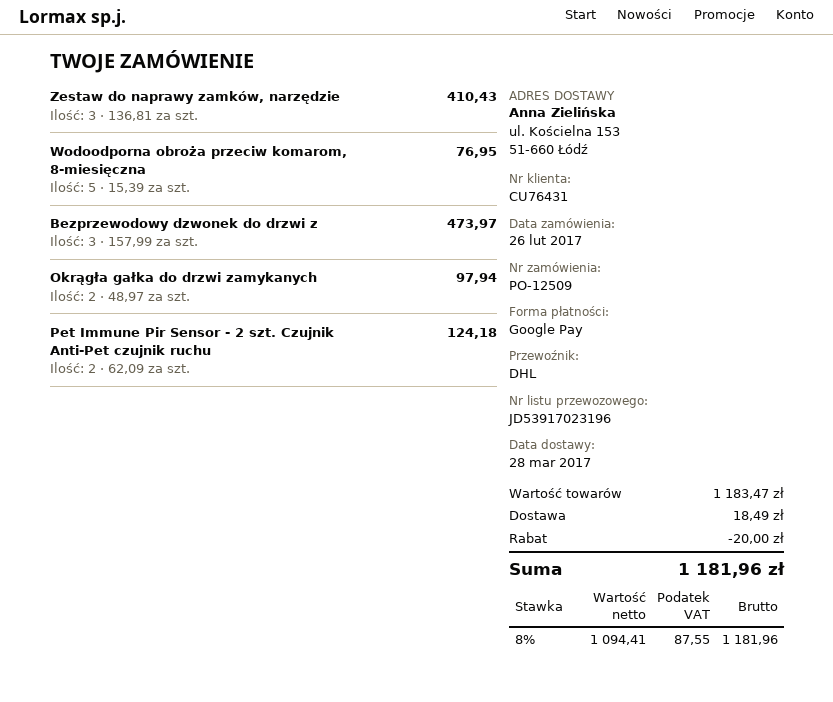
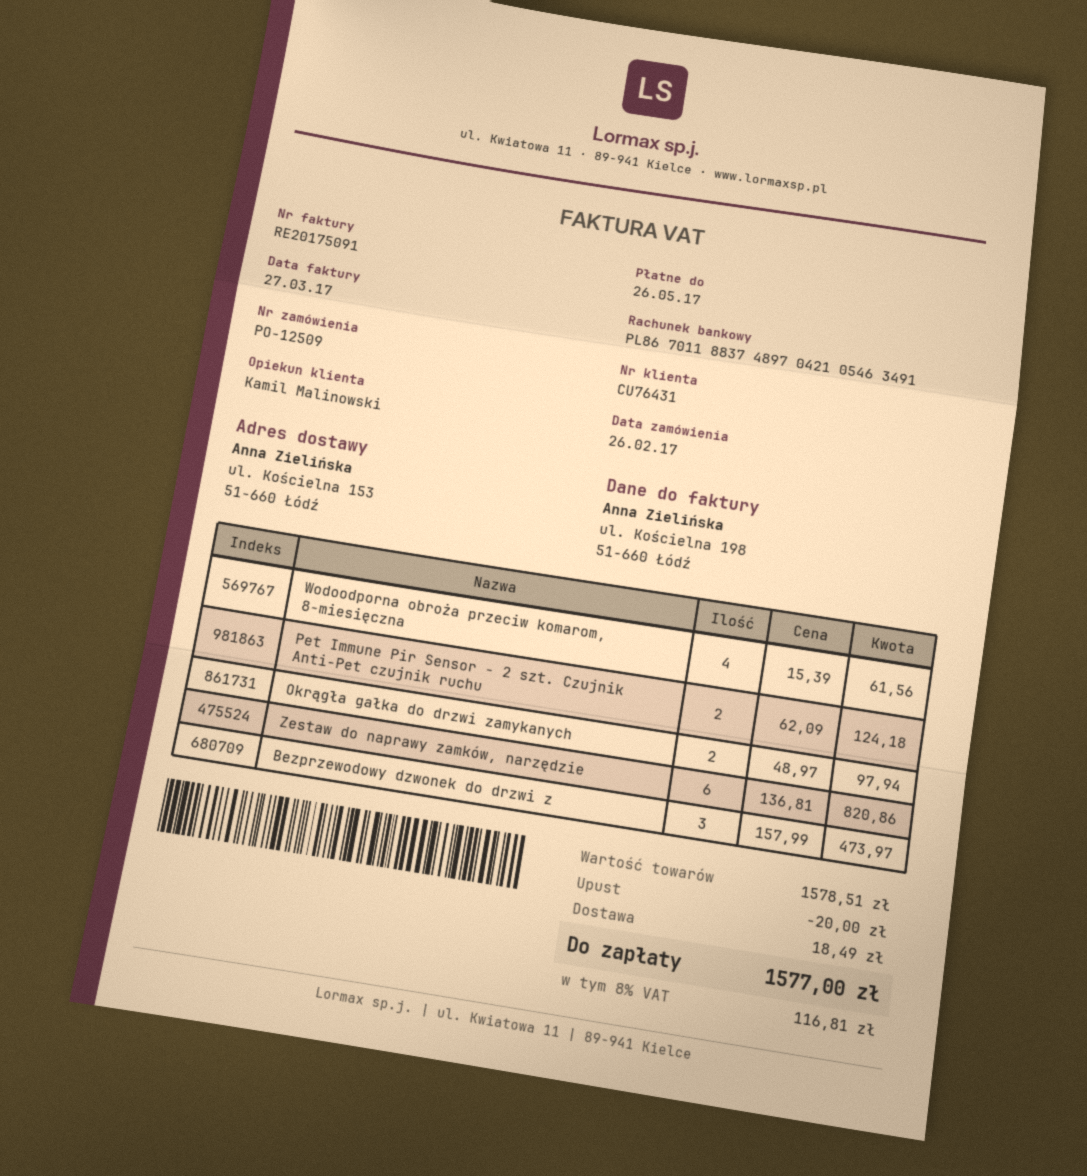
Zestaw do naprawy zamków, narzędzie: 3 x 136.81 = 410.43 -> 6 x 136.81 = 820.86
Wodoodporna obroża przeciw komarom, 8-miesięczna: 5 x 15.39 = 76.95 -> 4 x 15.39 = 61.56
subtotal: 1183.47 -> 1578.51
tax: 8% = 87.55 -> 8% = 116.81
total: 1181.96 -> 1577.00

